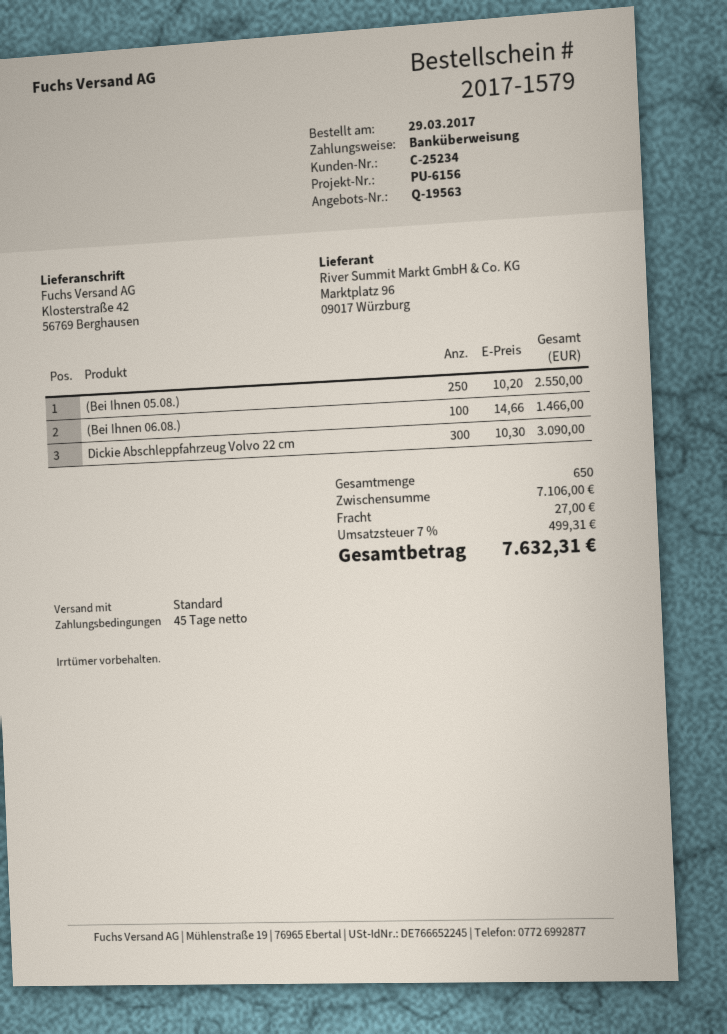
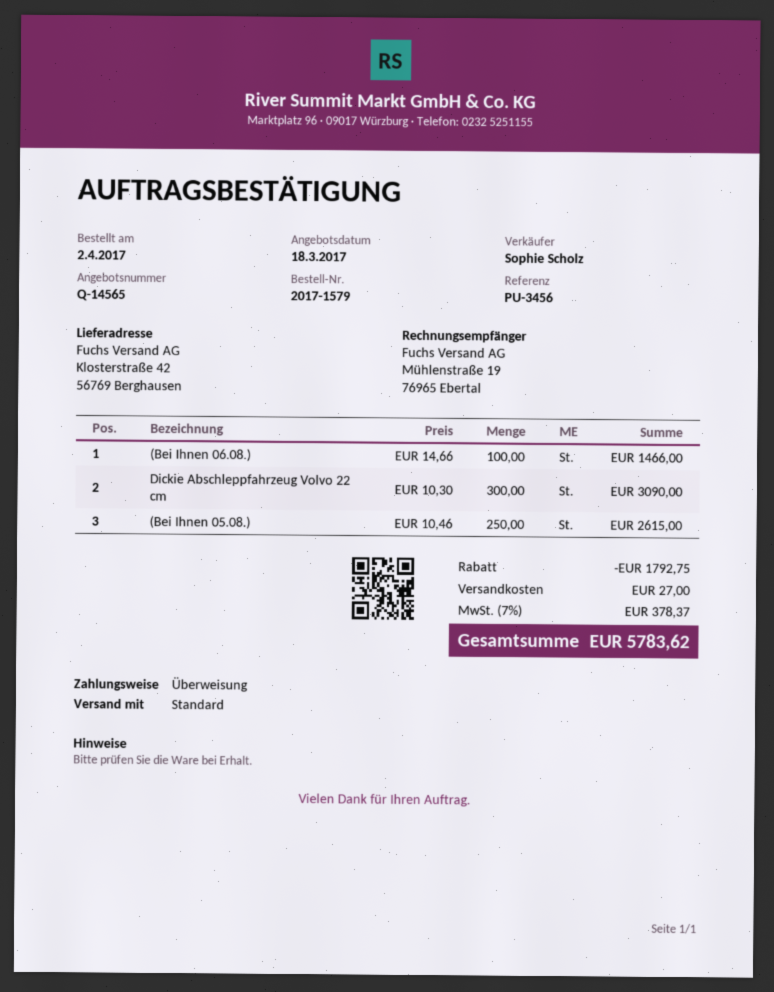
quote number: Q-19563 -> Q-14565
order date: 2017-03-29 -> 2017-04-02
reference: PU-6156 -> PU-3456
(Bei Ihnen 05.08.): 250 x 10.20 = 2550.00 -> 250 x 10.46 = 2615.00
discount: none -> 1792.75
tax: 7% = 499.31 -> 7% = 378.37
total: 7632.31 -> 5783.62

